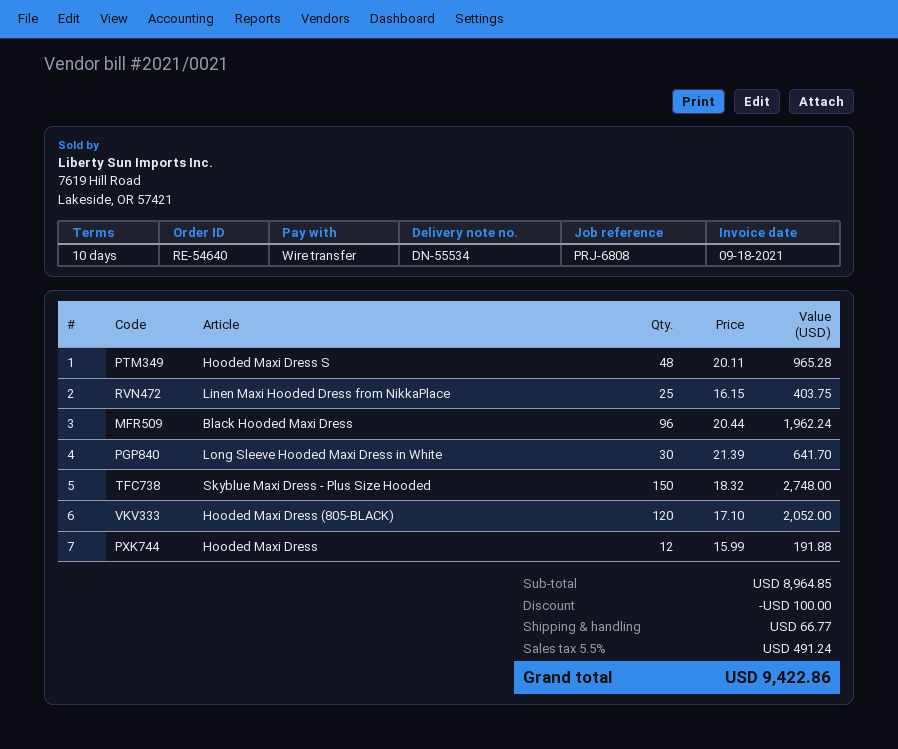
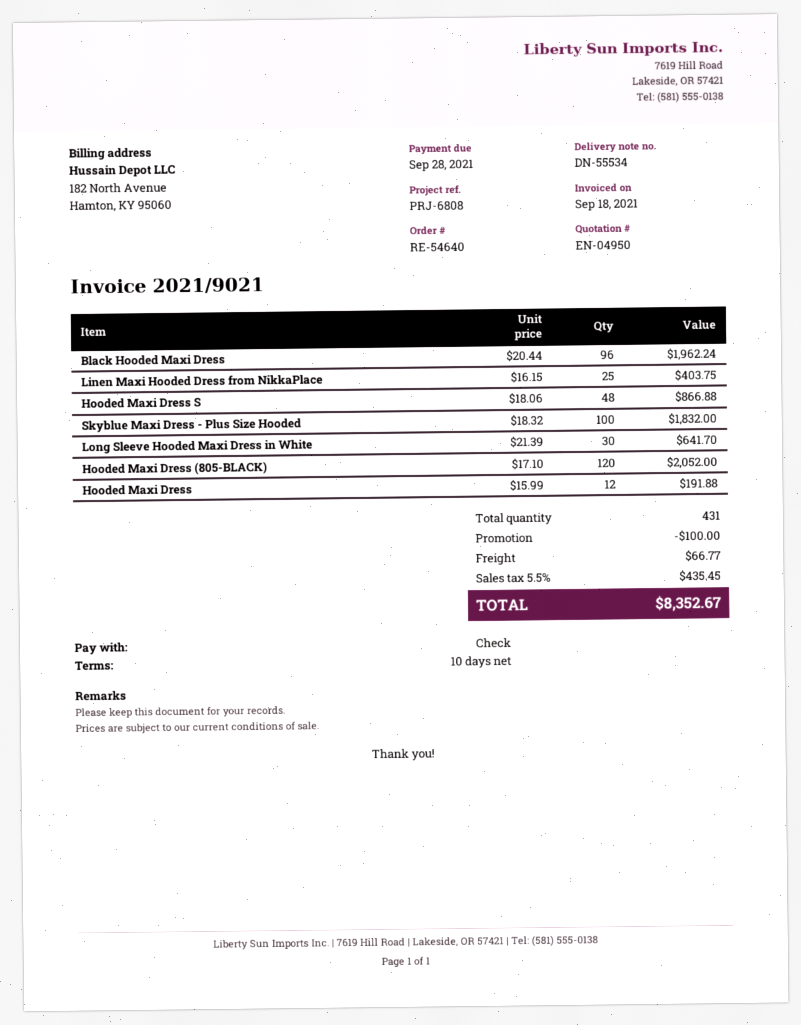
invoice number: 2021/0021 -> 2021/9021
payment method: bank transfer -> cheque
Hooded Maxi Dress S: 48 x 20.11 = 965.28 -> 48 x 18.06 = 866.88
Skyblue Maxi Dress - Plus Size Hooded: 150 x 18.32 = 2748.00 -> 100 x 18.32 = 1832.00
tax: 5.5% = 491.24 -> 5.5% = 435.45
total: 9422.86 -> 8352.67

